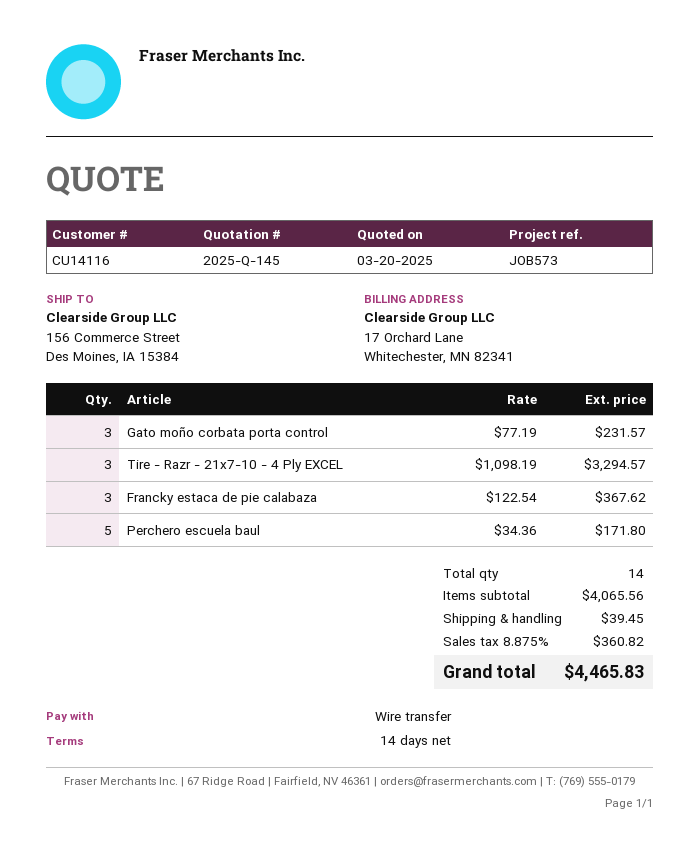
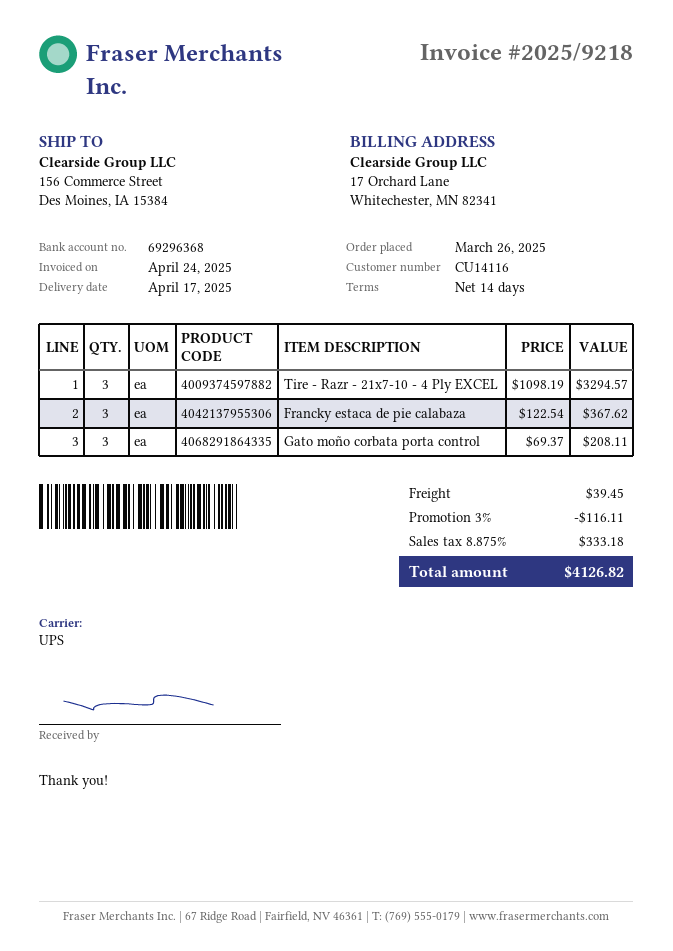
Gato moño corbata porta control: 3 x 77.19 = 231.57 -> 3 x 69.37 = 208.11
Perchero escuela baul: 5 x 34.36 = 171.80 -> none
discount: none -> 3% = 116.11
tax: 8.875% = 360.82 -> 8.875% = 333.18
total: 4465.83 -> 4126.82

